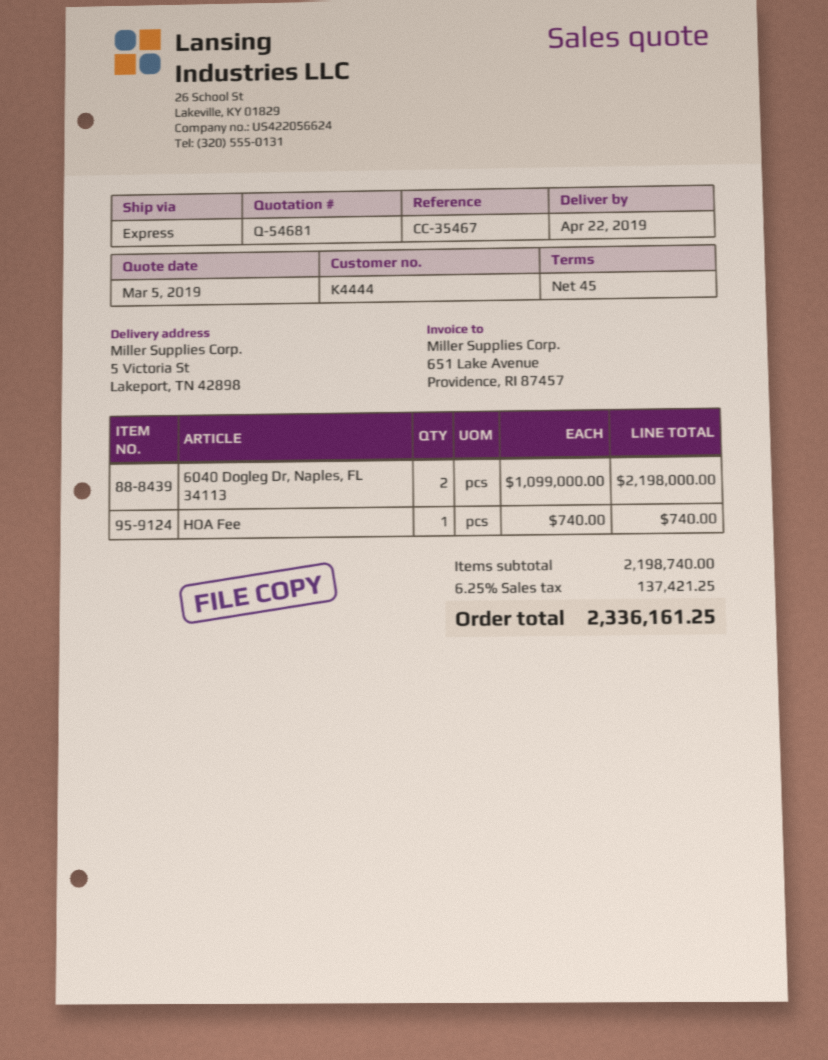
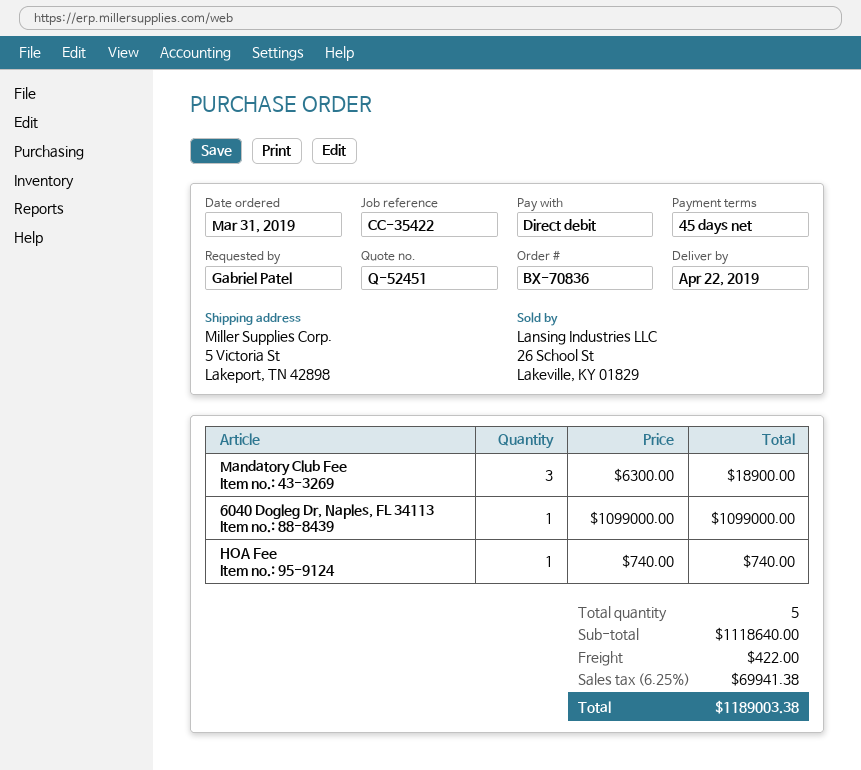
quote number: Q-54681 -> Q-52451
reference: CC-35467 -> CC-35422
6040 Dogleg Dr, Naples, FL 34113: 2 x 1099000.00 = 2198000.00 -> 1 x 1099000.00 = 1099000.00
Mandatory Club Fee: none -> 3 x 6300.00 = 18900.00
subtotal: 2198740.00 -> 1118640.00
shipping: none -> 422.00
tax: 6.25% = 137421.25 -> 6.25% = 69941.38
total: 2336161.25 -> 1189003.38

